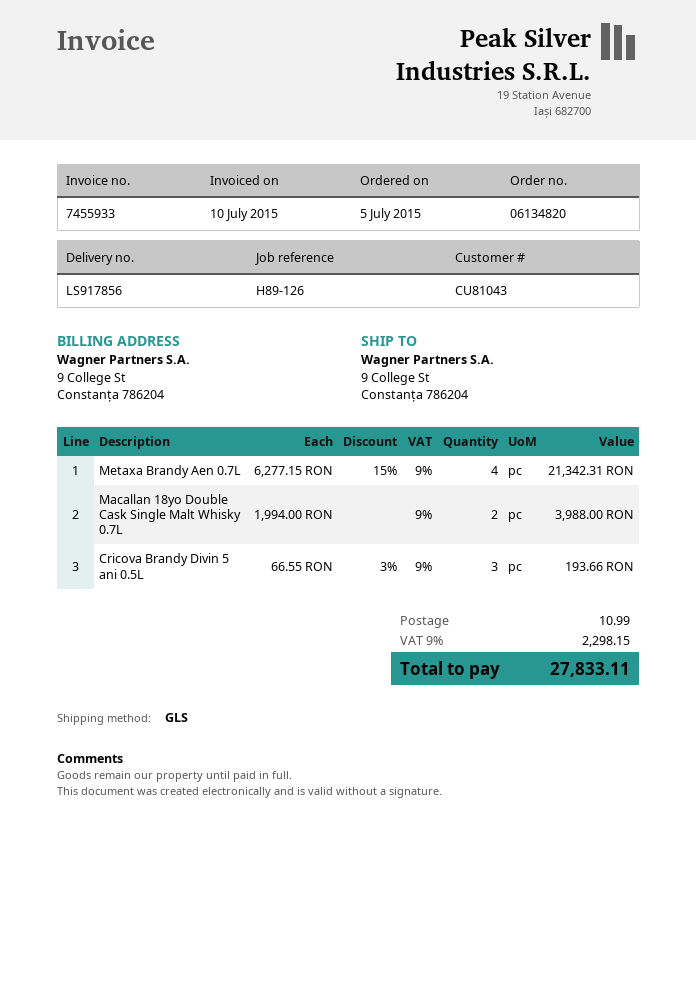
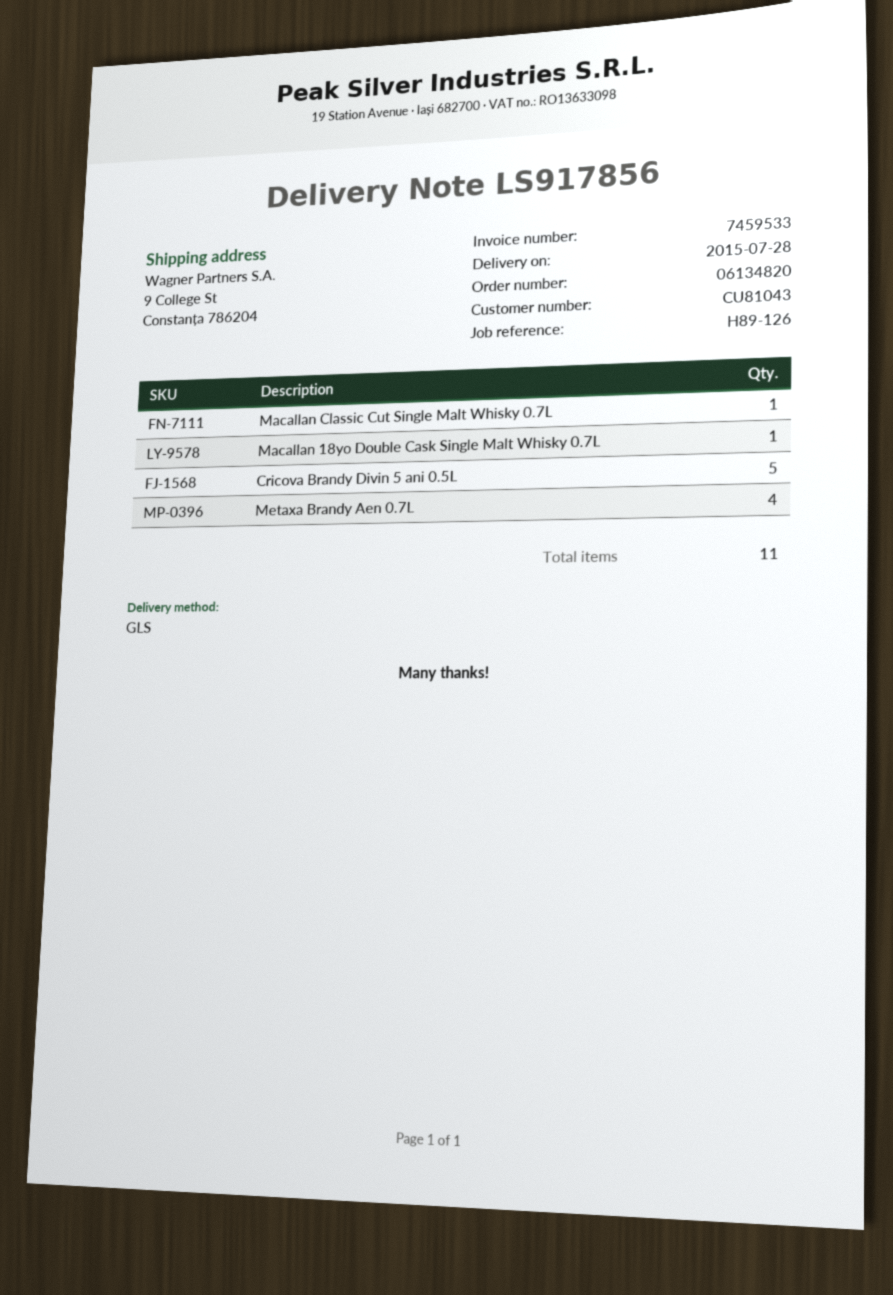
invoice number: 7455933 -> 7459533
Macallan 18yo Double Cask Single Malt Whisky 0.7L: 2 -> 1
Cricova Brandy Divin 5 ani 0.5L: 3 -> 5
Macallan Classic Cut Single Malt Whisky 0.7L: none -> 1

